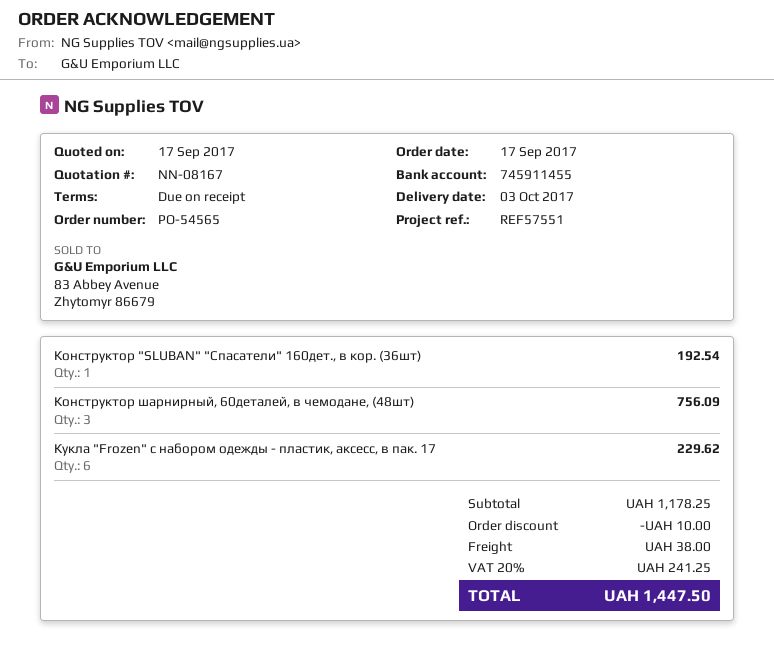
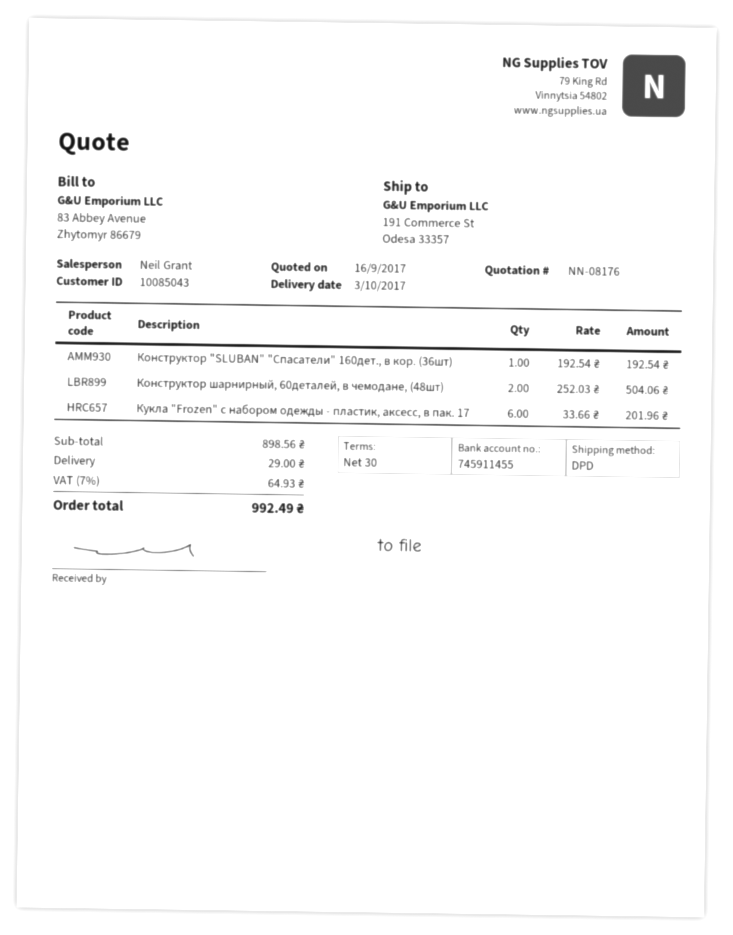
quote number: NN-08167 -> NN-08176
quote date: 2017-09-17 -> 2017-09-16
payment terms: on receipt -> 30 days
Конструктор шарнирный, 60деталей, в чемодане, (48шт): 3 for 756.09 -> 2 for 504.06
Кукла "Frozen" с набором одежды - пластик, аксесс, в пак. 17: 6 for 229.62 -> 6 for 201.96
subtotal: 1178.25 -> 898.56
discount: 10.00 -> none
shipping: 38.00 -> 29.00
tax: 20% = 241.25 -> 7% = 64.93
total: 1447.50 -> 992.49

